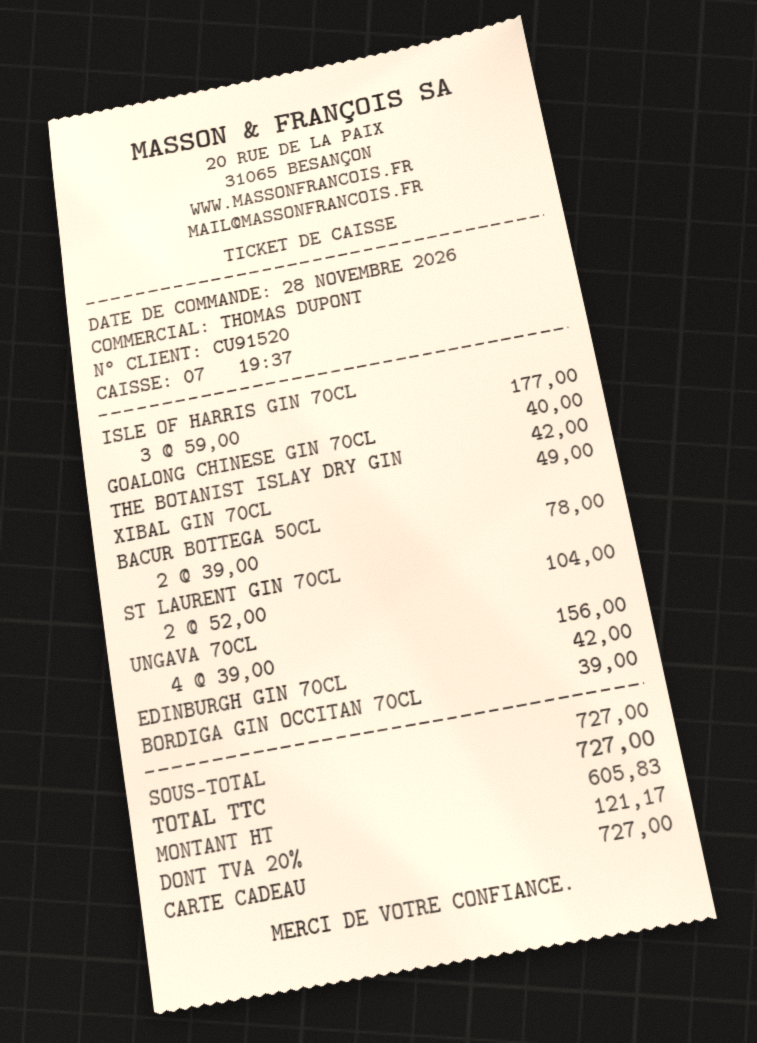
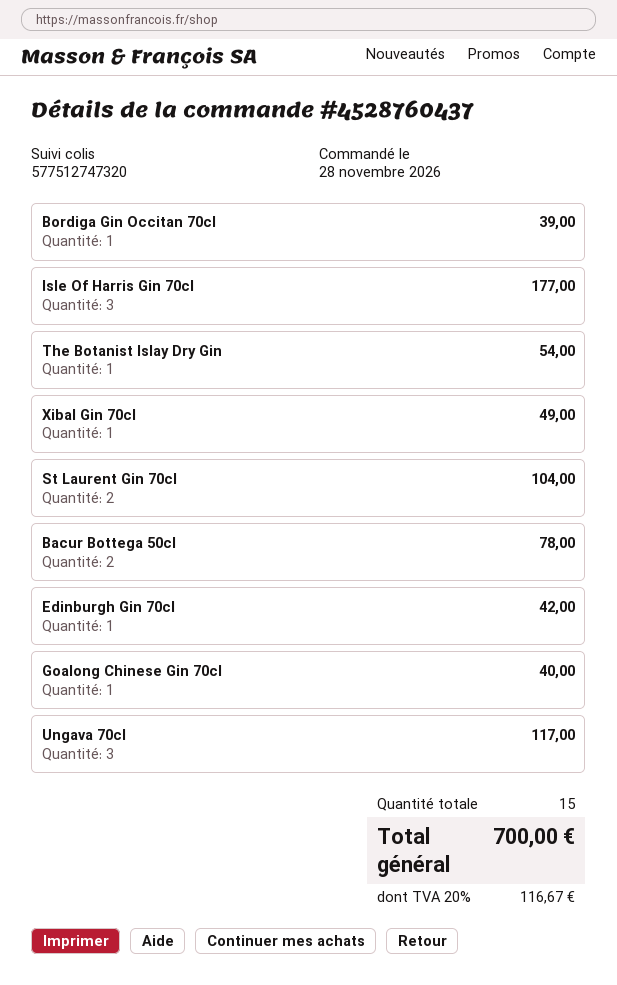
THE BOTANIST ISLAY DRY GIN: 1 for 42.00 -> 1 for 54.00
UNGAVA 70CL: 4 for 156.00 -> 3 for 117.00
tax: 20% = 121.17 -> 20% = 116.67
total: 727.00 -> 700.00

